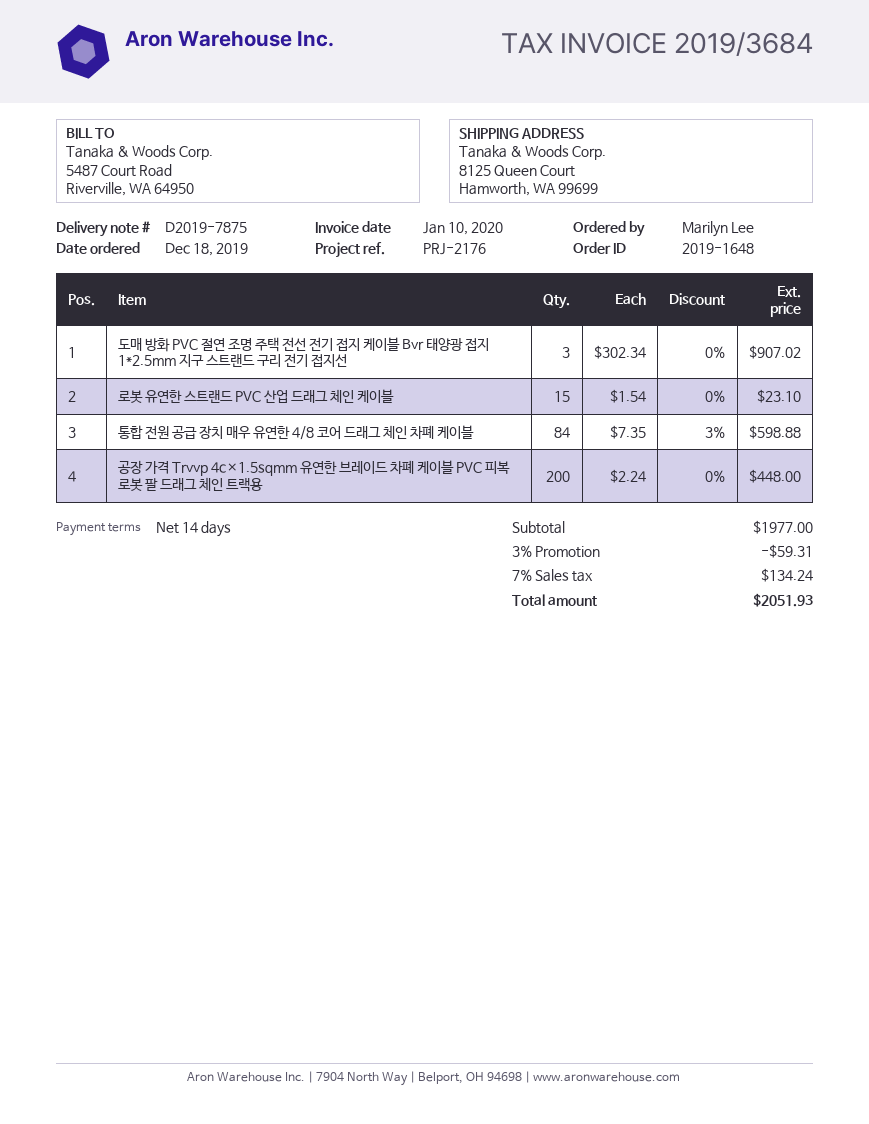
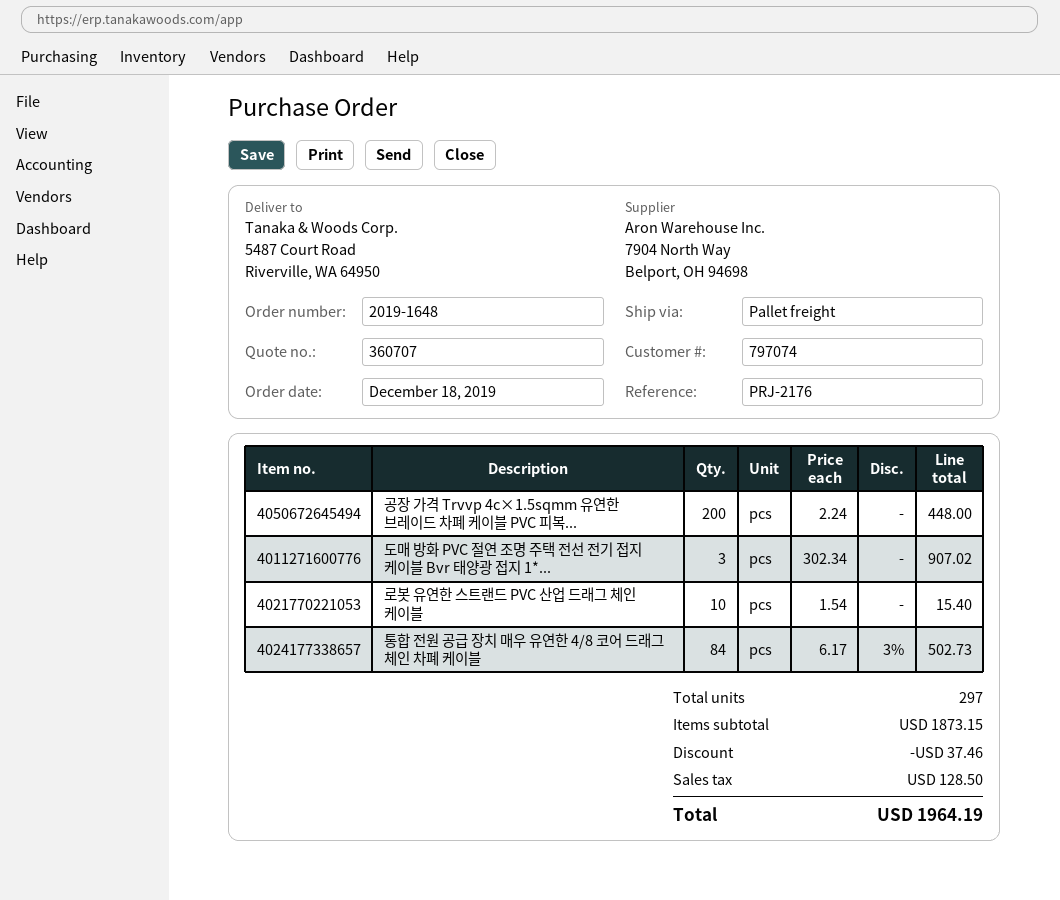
ship to: 8125 Queen Court, Hamworth, WA 99699 -> 5487 Court Road, Riverville, WA 64950
로봇 유연한 스트랜드 PVC 산업 드래그 체인 케이블: 15 x 1.54 = 23.10 -> 10 x 1.54 = 15.40
통합 전원 공급 장치 매우 유연한 4/8 코어 드래그 체인 차폐 케이블: 84 x 7.35 - 3% = 598.88 -> 84 x 6.17 - 3% = 502.73
subtotal: 1977.00 -> 1873.15
discount: 59.31 -> 37.46
tax: 134.24 -> 128.50
total: 2051.93 -> 1964.19

